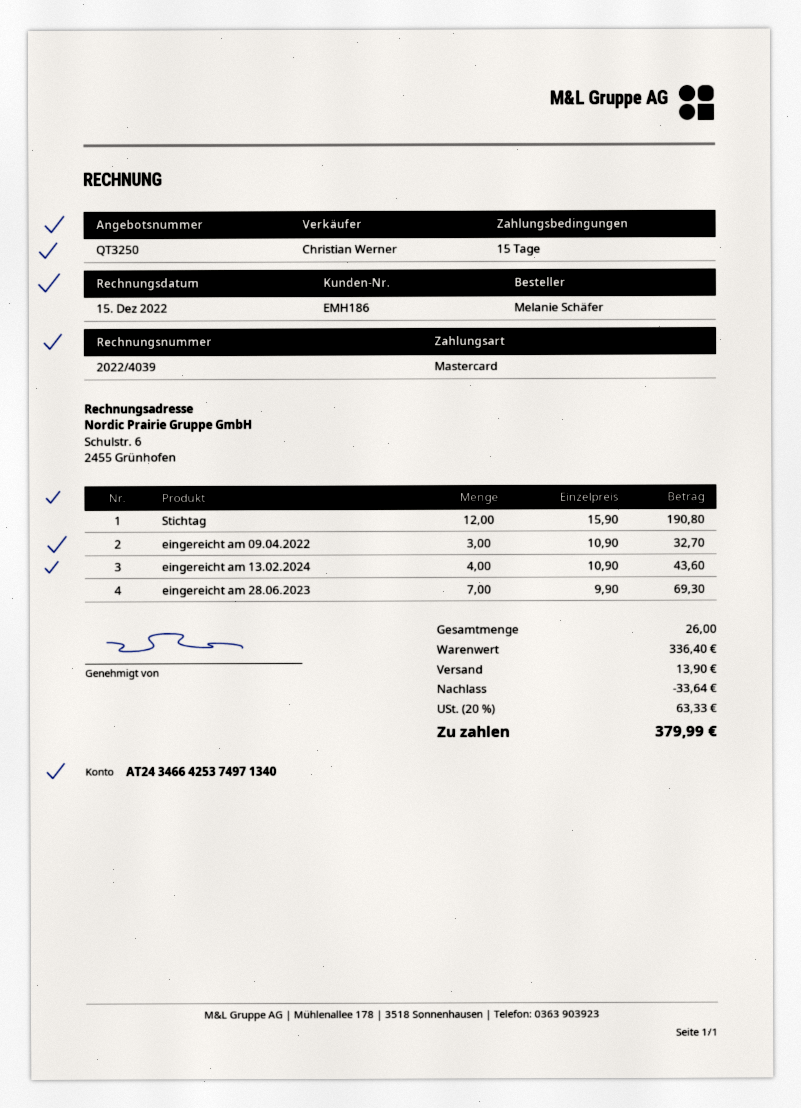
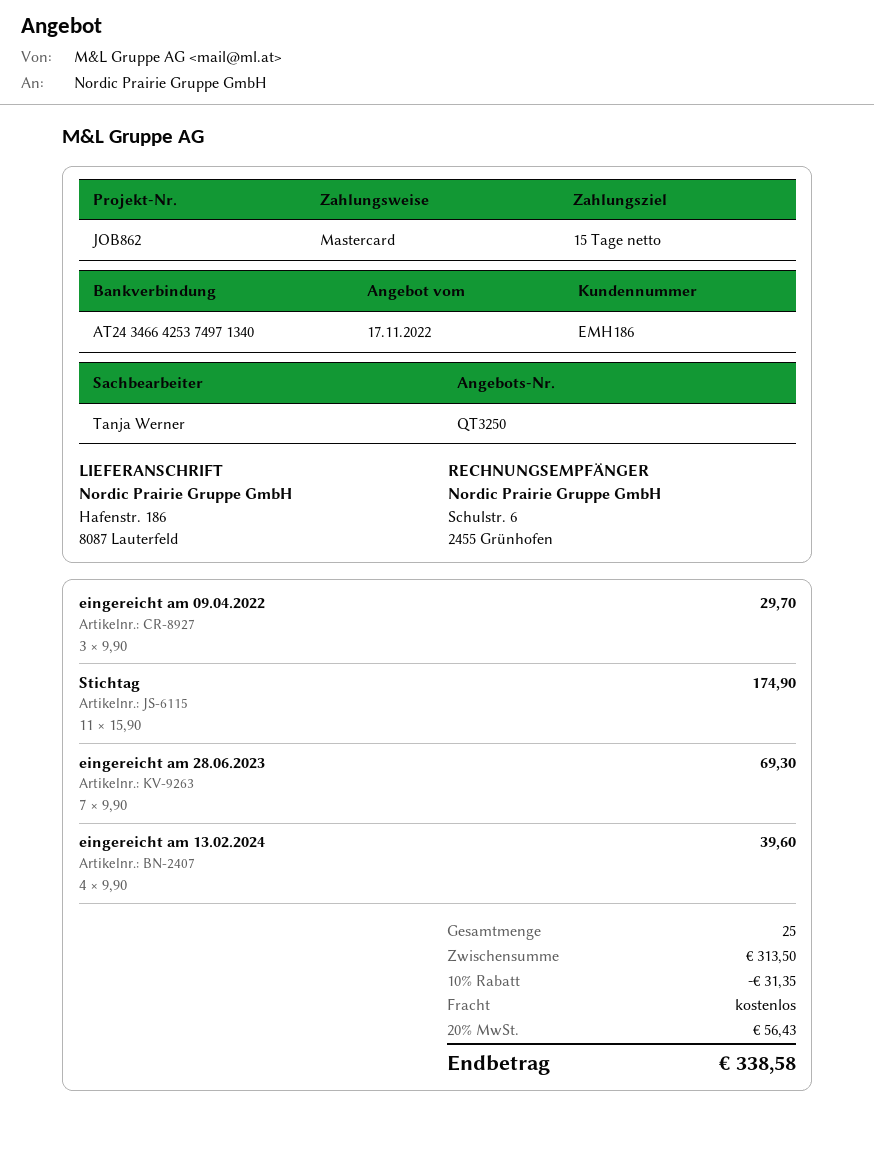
sales rep: Christian Werner -> Tanja Werner
Stichtag: 12 x 15.90 = 190.80 -> 11 x 15.90 = 174.90
eingereicht am 09.04.2022: 3 x 10.90 = 32.70 -> 3 x 9.90 = 29.70
eingereicht am 13.02.2024: 4 x 10.90 = 43.60 -> 4 x 9.90 = 39.60
total quantity: 26 -> 25
subtotal: 336.40 -> 313.50
discount: 33.64 -> 31.35
shipping: 13.90 -> 0.00
tax: 20% = 63.33 -> 20% = 56.43
total: 379.99 -> 338.58

